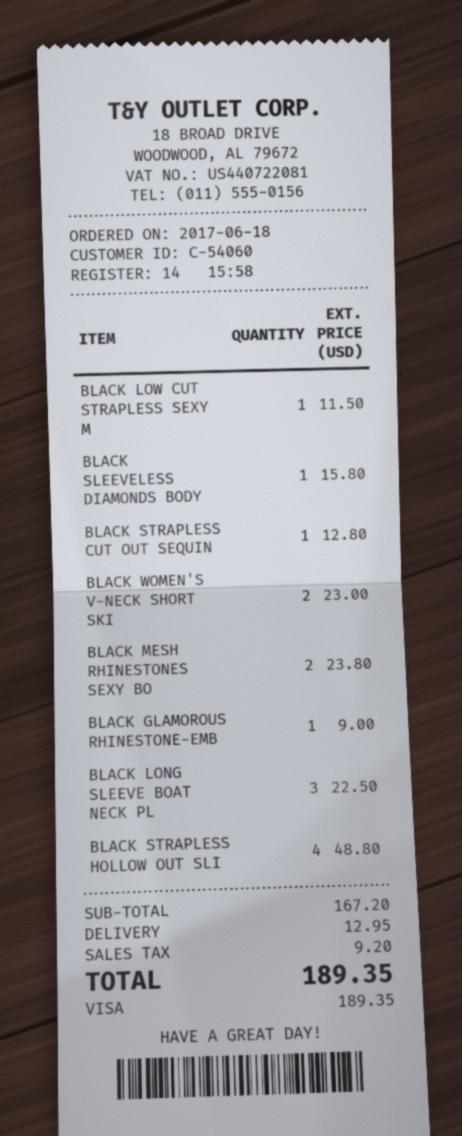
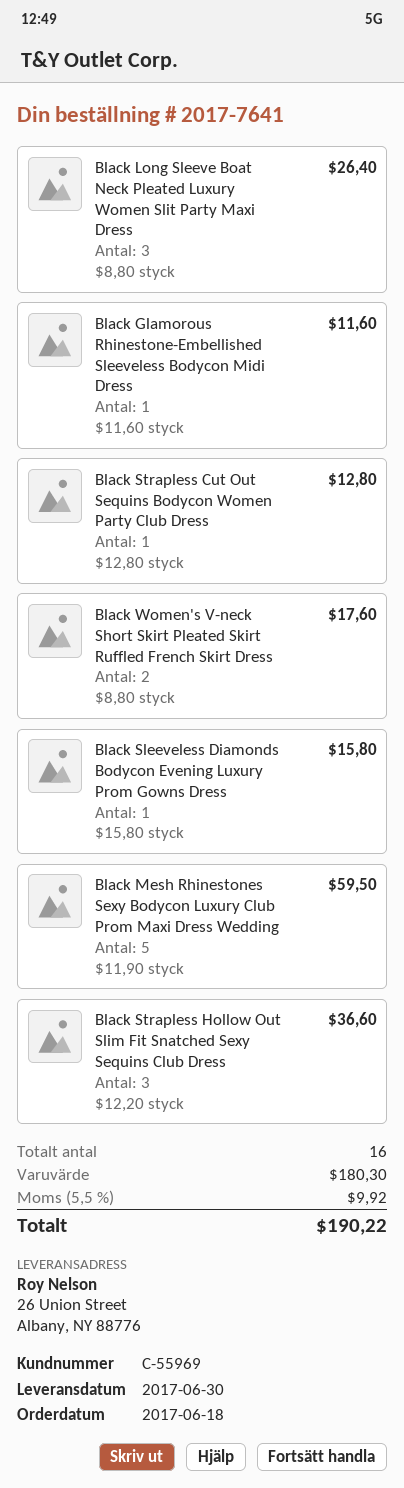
customer number: C-54060 -> C-55969
BLACK LOW CUT STRAPLESS SEXY M: 1 for 11.50 -> none
BLACK WOMEN'S V-NECK SHORT SKI: 2 for 23.00 -> 2 for 17.60
BLACK MESH RHINESTONES SEXY BO: 2 for 23.80 -> 5 for 59.50
BLACK GLAMOROUS RHINESTONE-EMB: 1 for 9.00 -> 1 for 11.60
BLACK LONG SLEEVE BOAT NECK PL: 3 for 22.50 -> 3 for 26.40
BLACK STRAPLESS HOLLOW OUT SLI: 4 for 48.80 -> 3 for 36.60
subtotal: 167.20 -> 180.30
shipping: 12.95 -> none
tax: 9.20 -> 9.92
total: 189.35 -> 190.22

